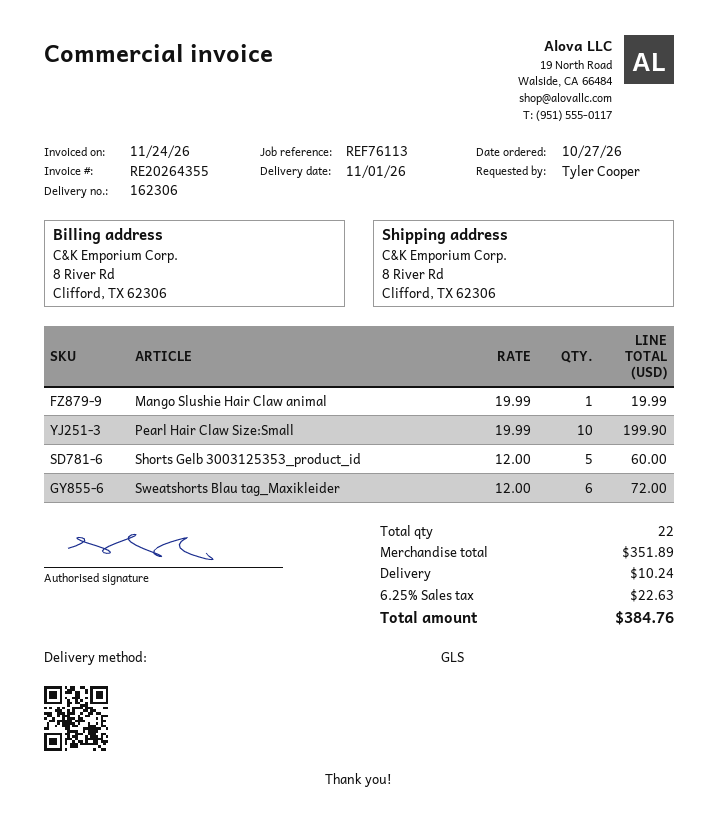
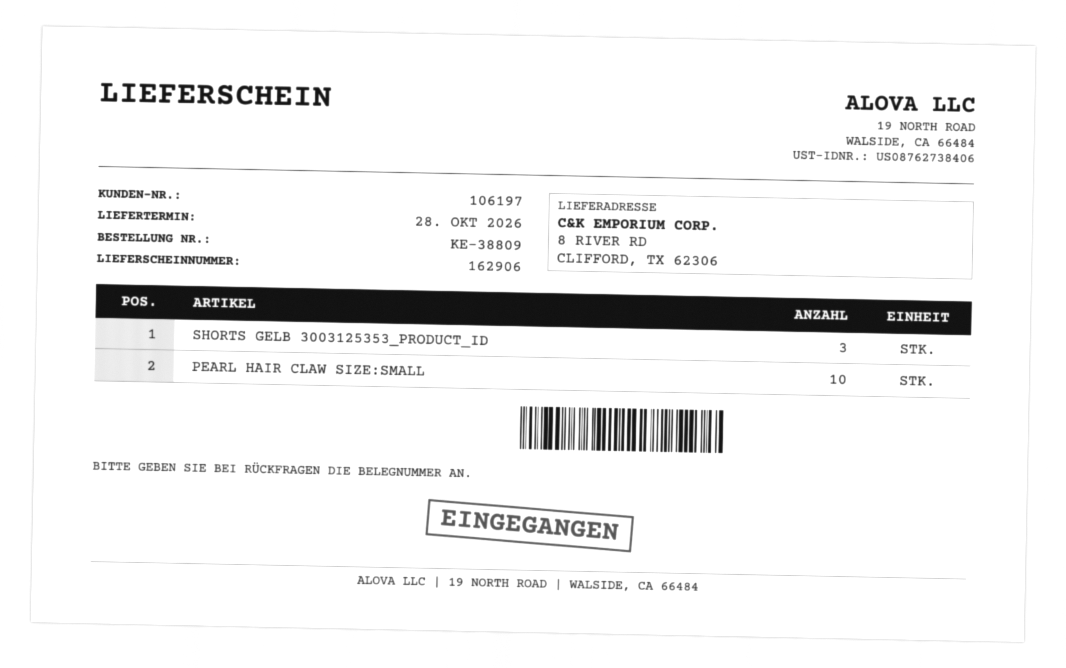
delivery note number: 162306 -> 162906
delivery date: 2026-11-01 -> 2026-10-28
Mango Slushie Hair Claw animal: 1 -> none
Shorts Gelb 3003125353_product_id: 5 -> 3
Sweatshorts Blau tag_Maxikleider: 6 -> none

